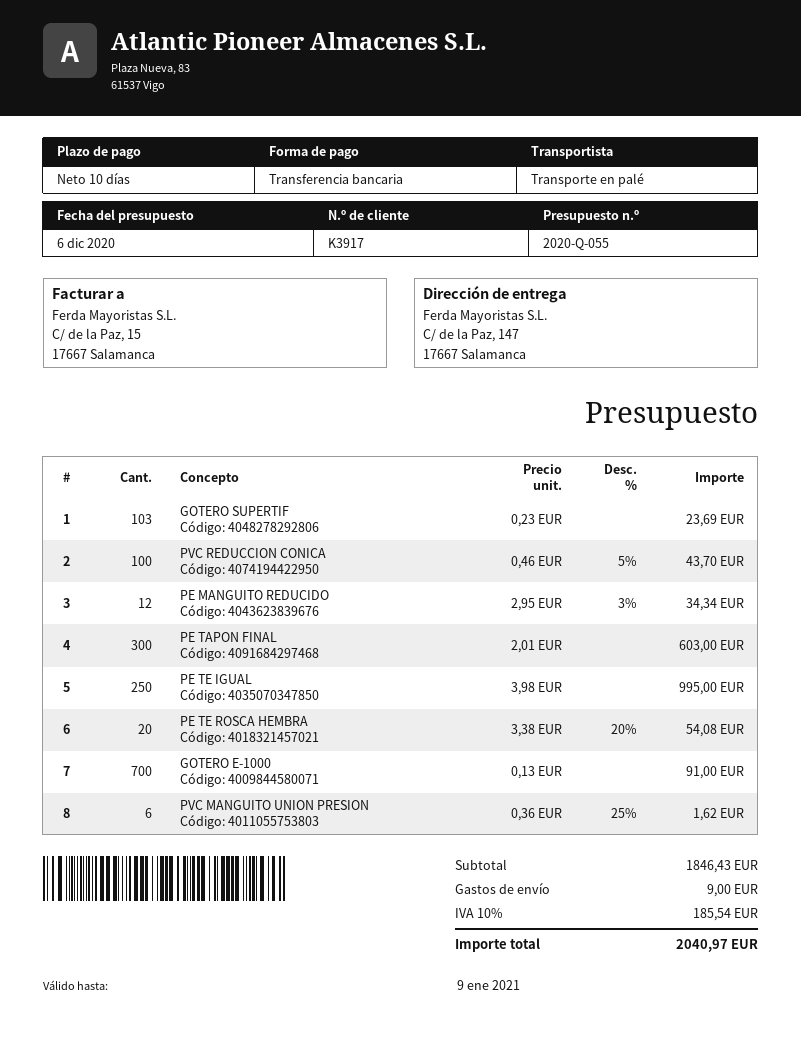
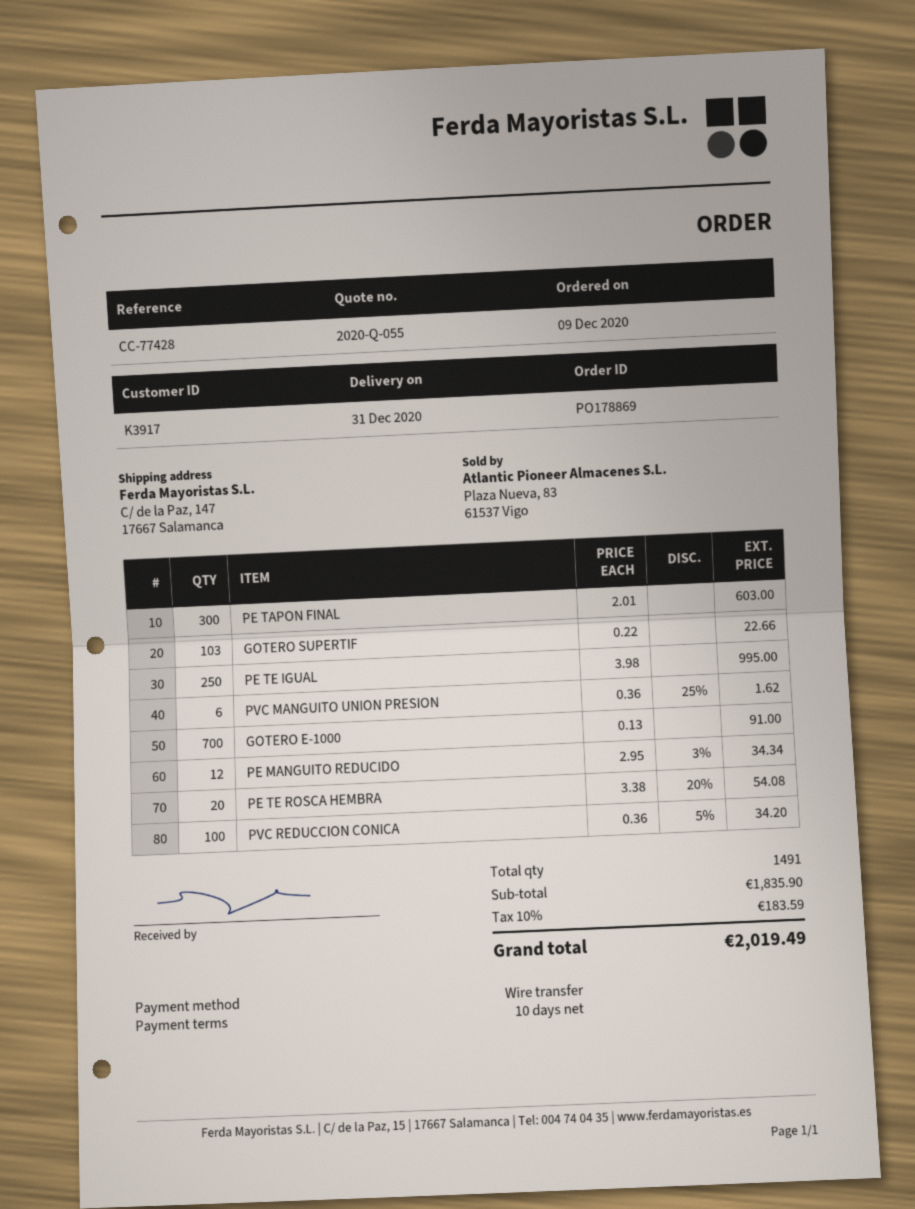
GOTERO SUPERTIF: 103 x 0.23 = 23.69 -> 103 x 0.22 = 22.66
PVC REDUCCION CONICA: 100 x 0.46 - 5% = 43.70 -> 100 x 0.36 - 5% = 34.20
subtotal: 1846.43 -> 1835.90
shipping: 9.00 -> none
tax: 10% = 185.54 -> 10% = 183.59
total: 2040.97 -> 2019.49

